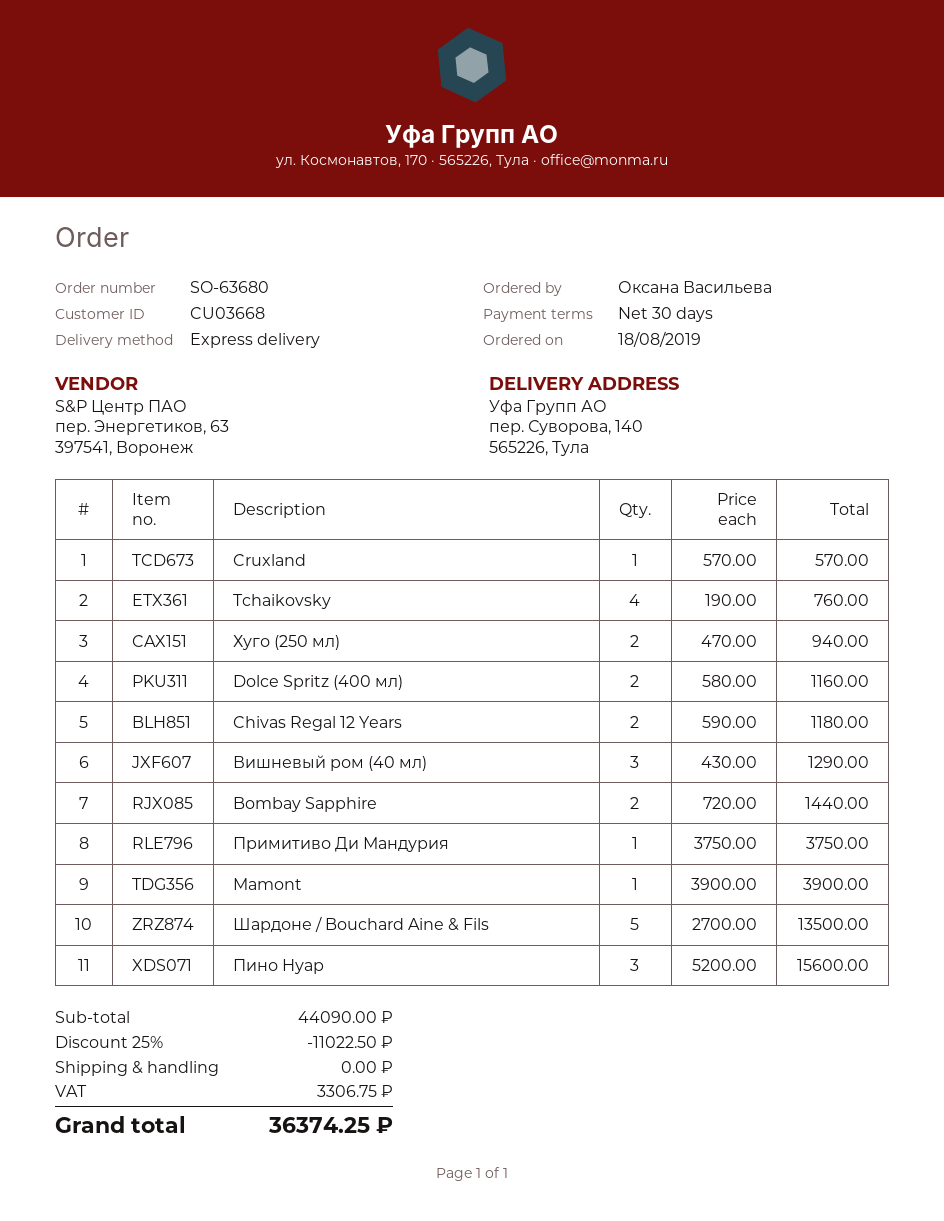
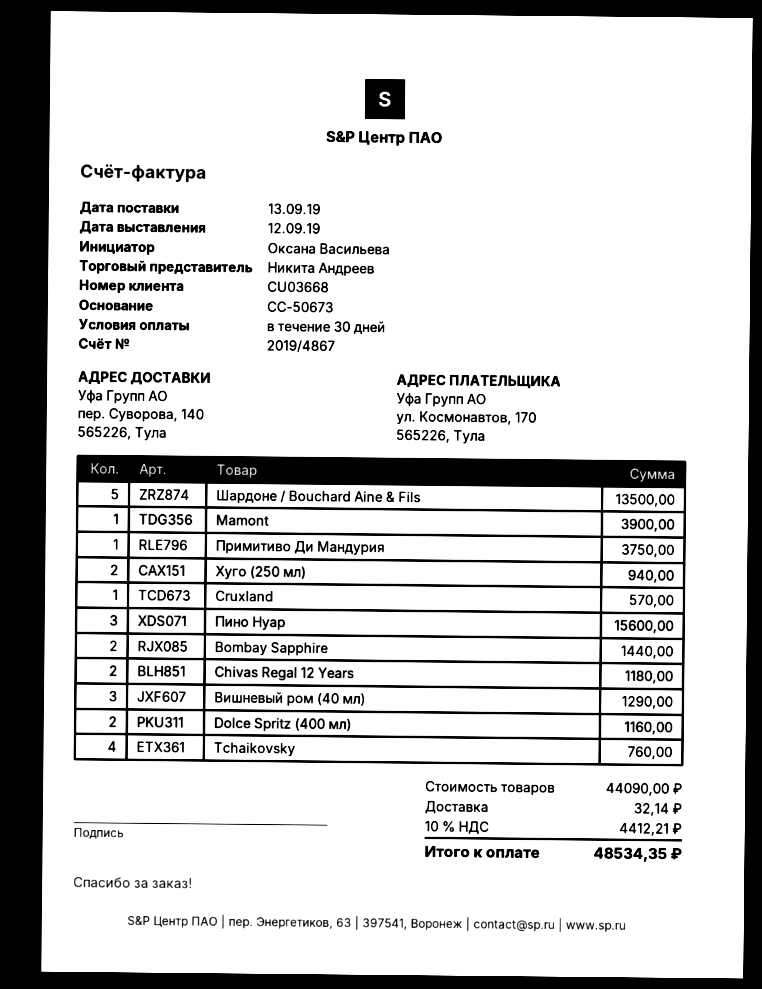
discount: 25% = 11022.50 -> none
shipping: 0.00 -> 32.14
tax: 3306.75 -> 4412.21
total: 36374.25 -> 48534.35

